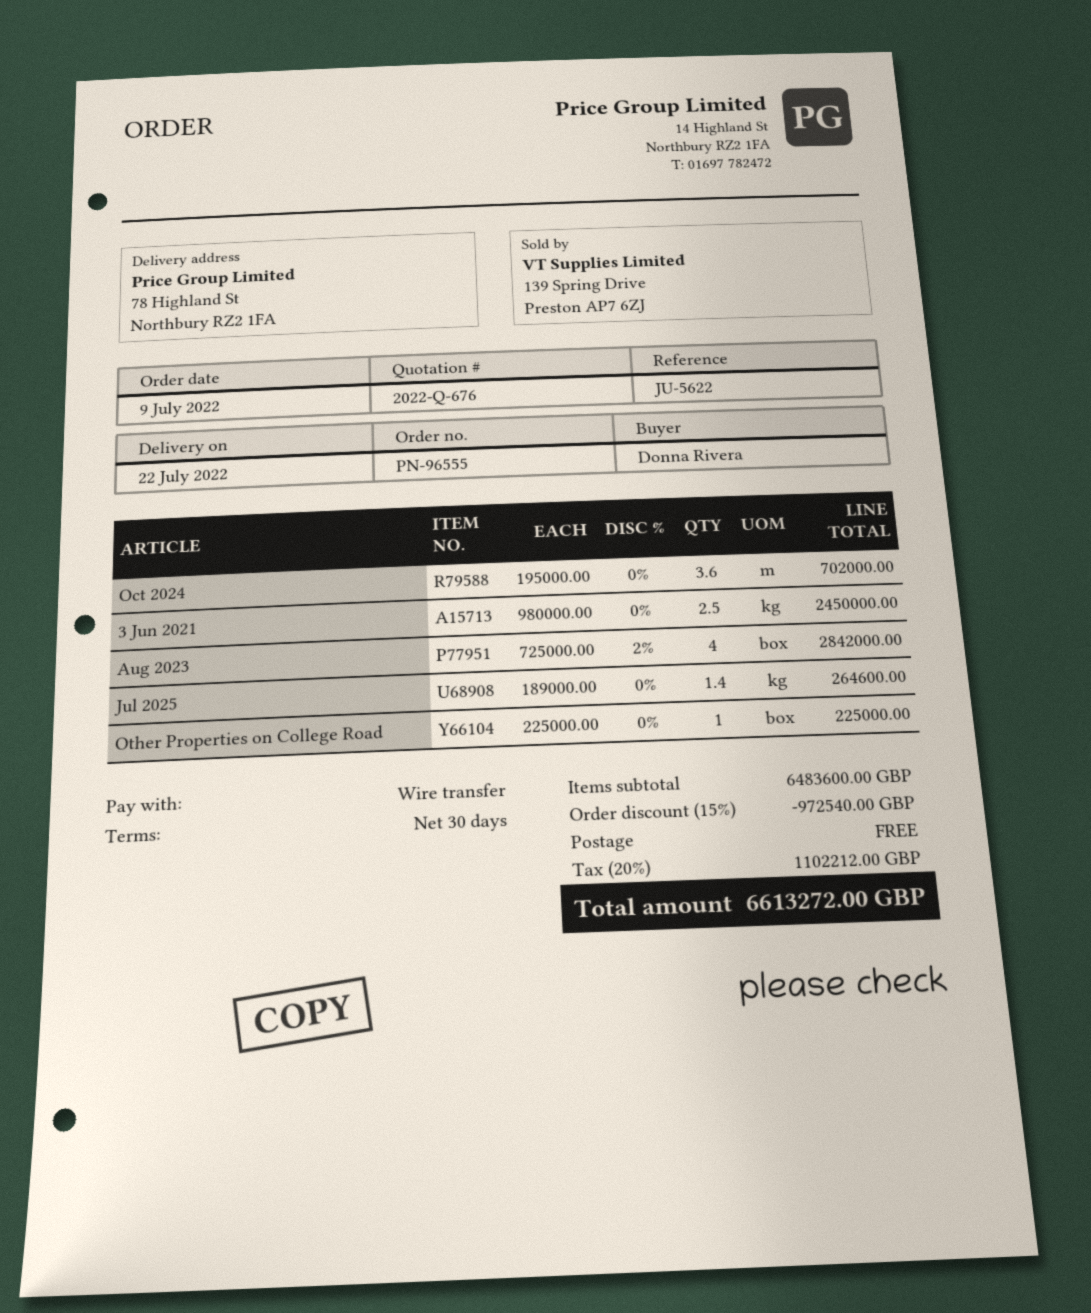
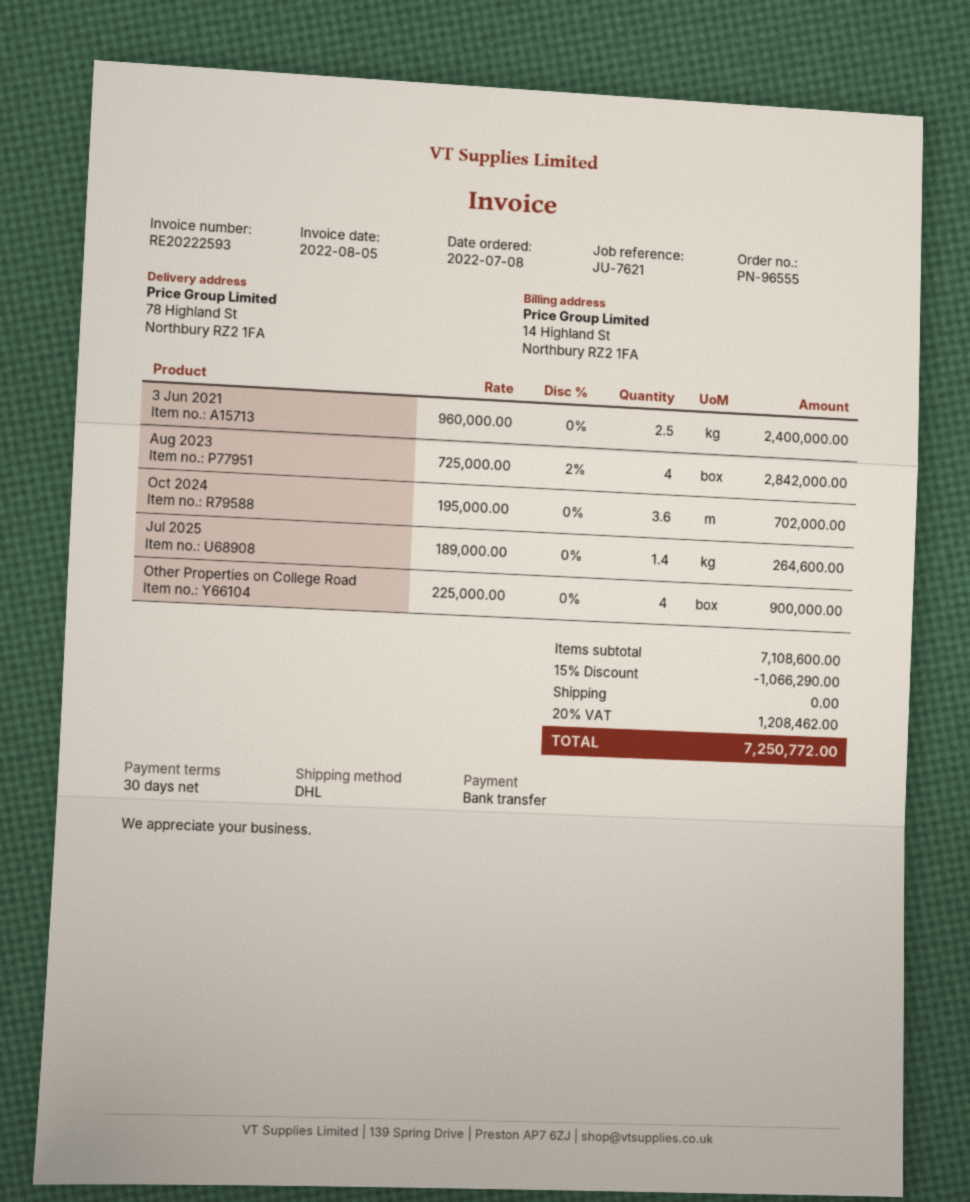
order date: 2022-07-09 -> 2022-07-08
reference: JU-5622 -> JU-7621
3 Jun 2021: 2.5 x 980000.00 = 2450000.00 -> 2.5 x 960000.00 = 2400000.00
Other Properties on College Road: 1 x 225000.00 = 225000.00 -> 4 x 225000.00 = 900000.00
subtotal: 6483600.00 -> 7108600.00
discount: 15% = 972540.00 -> 15% = 1066290.00
tax: 20% = 1102212.00 -> 20% = 1208462.00
total: 6613272.00 -> 7250772.00

